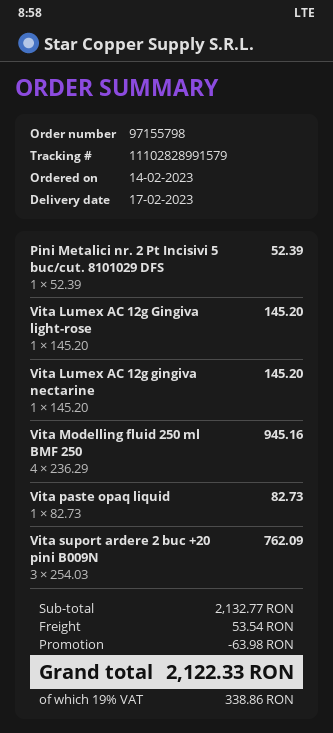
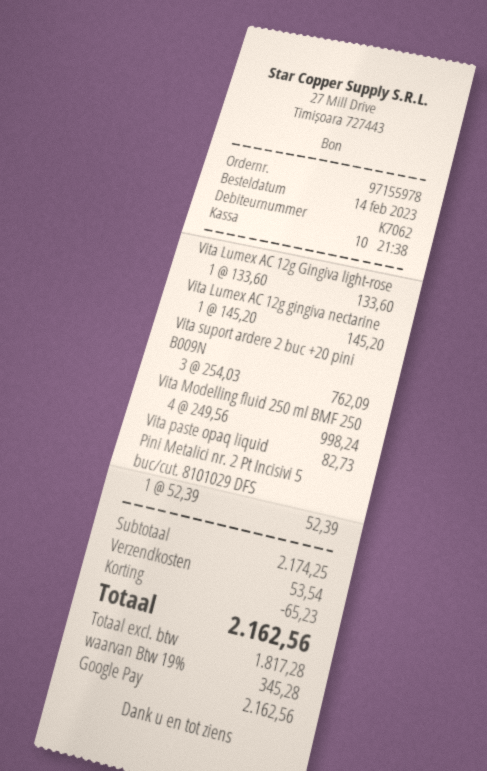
order number: 97155798 -> 97155978
Vita Lumex AC 12g Gingiva light-rose: 1 x 145.20 = 145.20 -> 1 x 133.60 = 133.60
Vita Modelling fluid 250 ml BMF 250: 4 x 236.29 = 945.16 -> 4 x 249.56 = 998.24
subtotal: 2132.77 -> 2174.25
discount: 63.98 -> 65.23
tax: 19% = 338.86 -> 19% = 345.28
total: 2122.33 -> 2162.56

